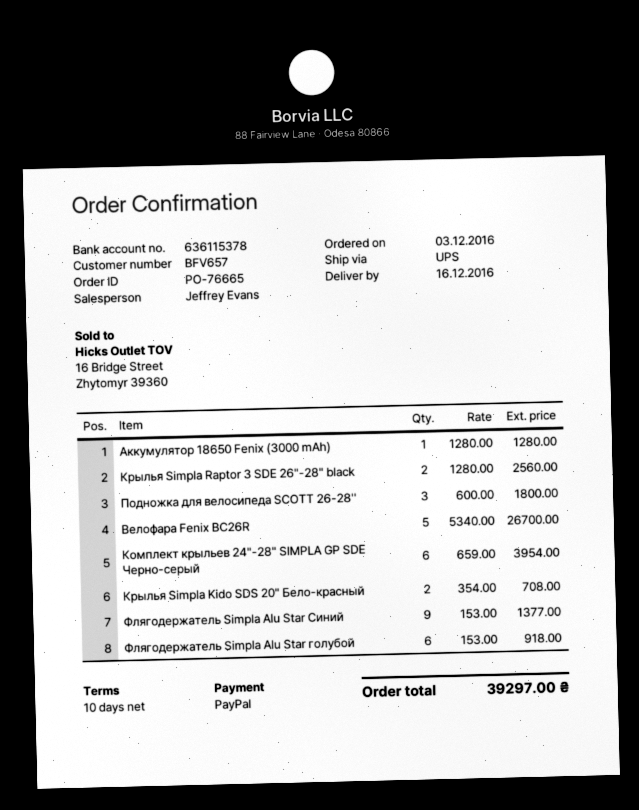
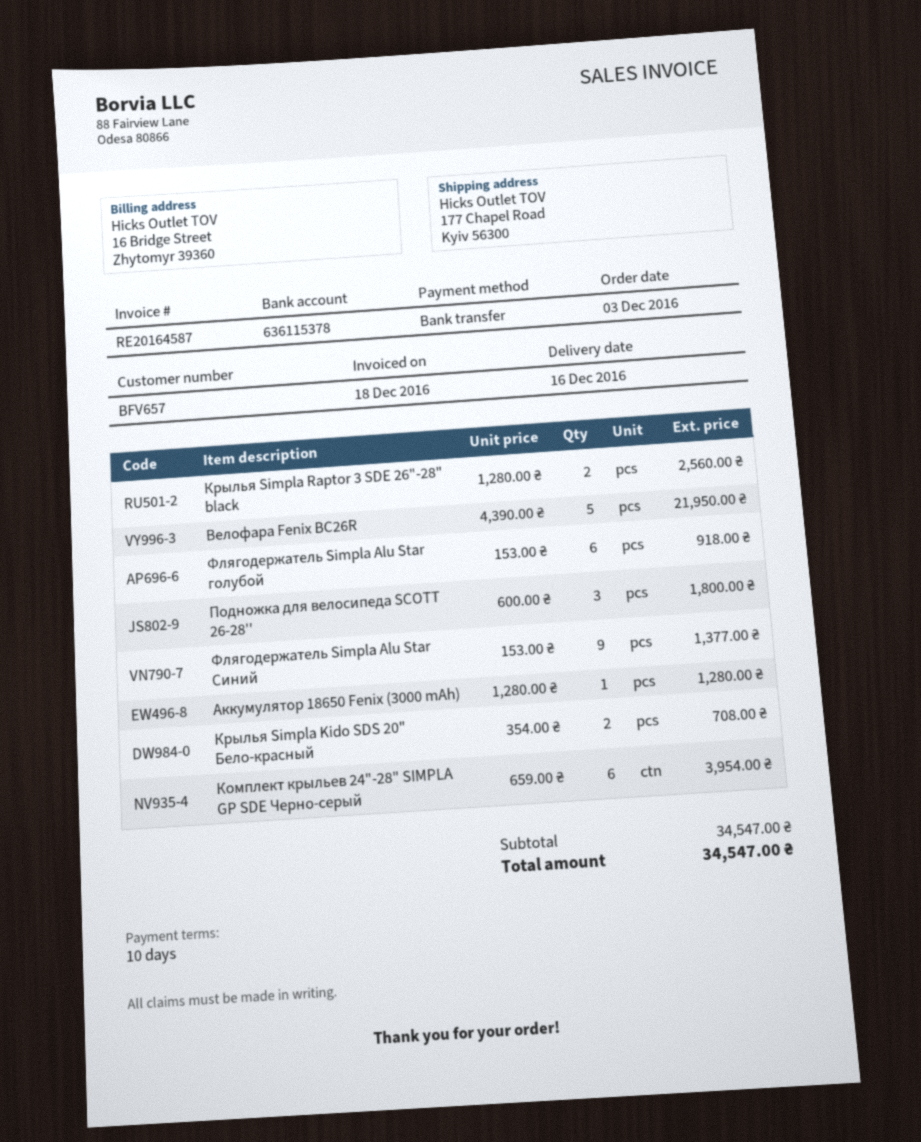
payment method: PayPal -> bank transfer
Велофара Fenix BC26R: 5 x 5340.00 = 26700.00 -> 5 x 4390.00 = 21950.00
total: 39297.00 -> 34547.00

